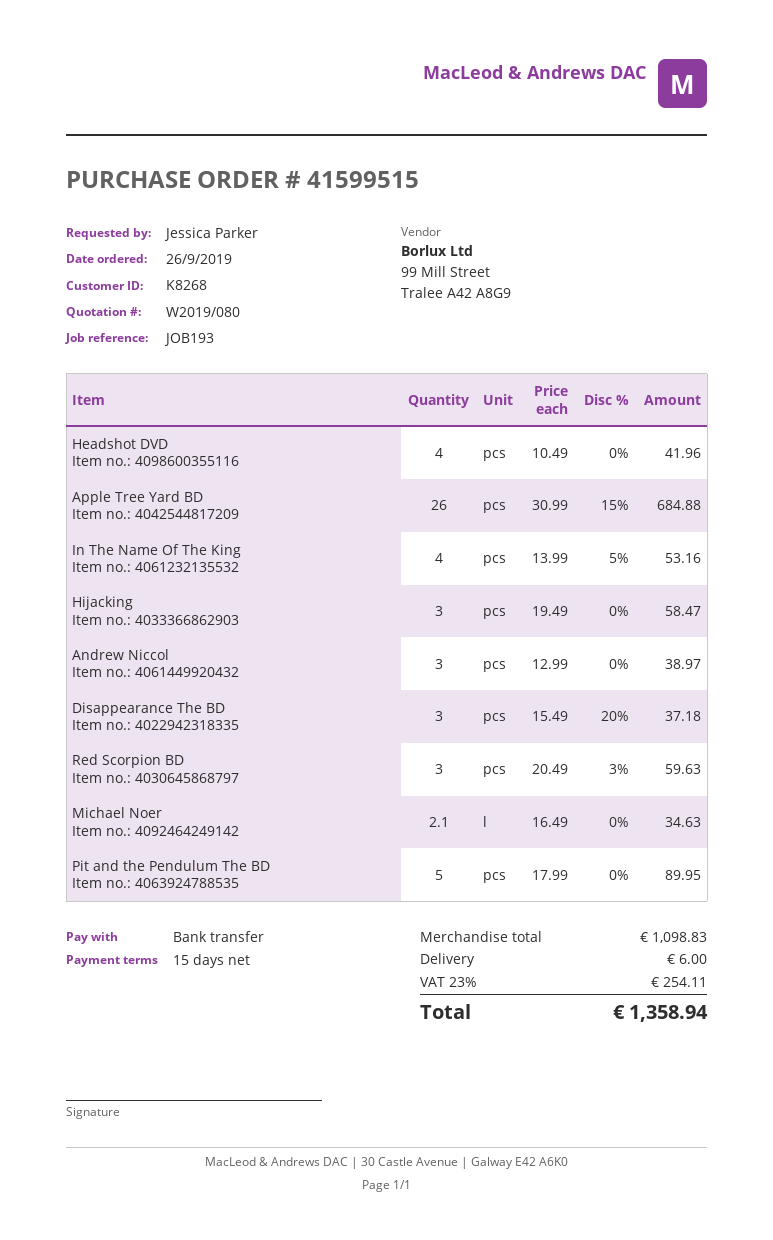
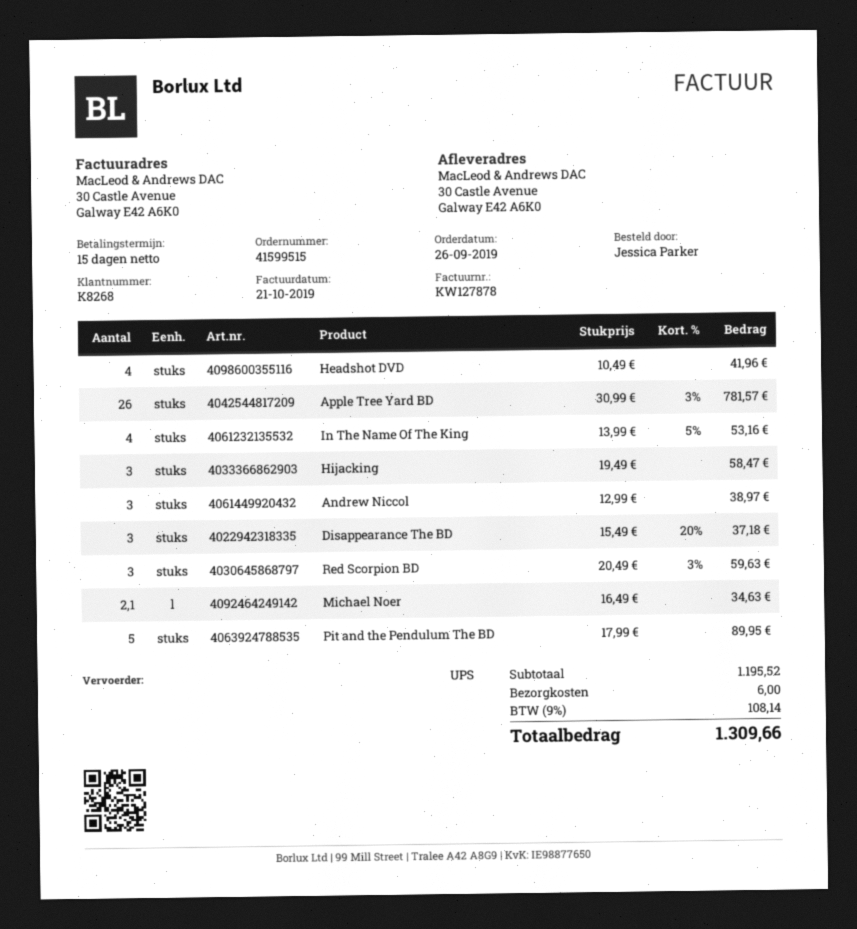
Apple Tree Yard BD: 26 x 30.99 - 15% = 684.88 -> 26 x 30.99 - 3% = 781.57
subtotal: 1098.83 -> 1195.52
tax: 23% = 254.11 -> 9% = 108.14
total: 1358.94 -> 1309.66

